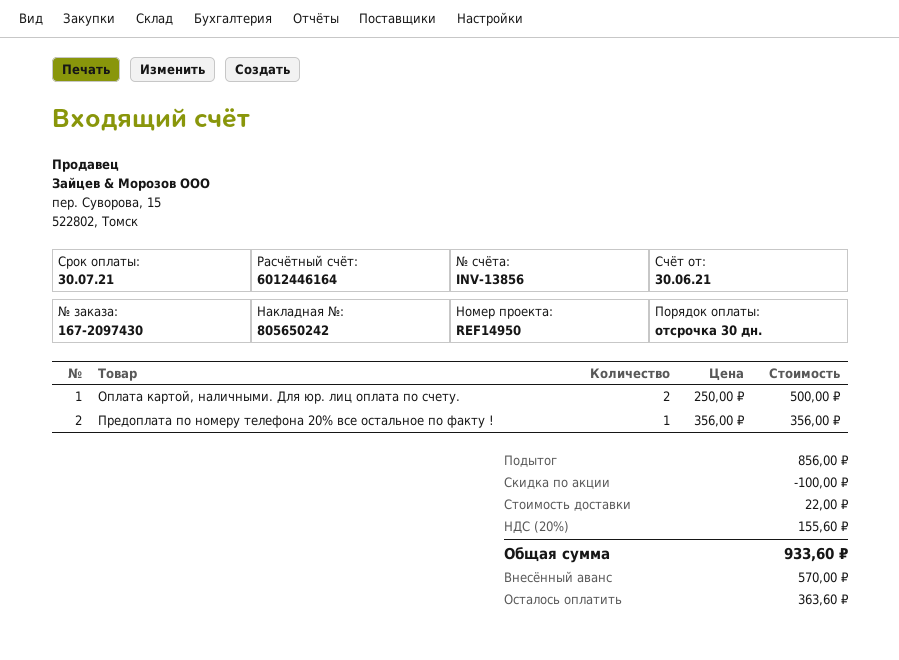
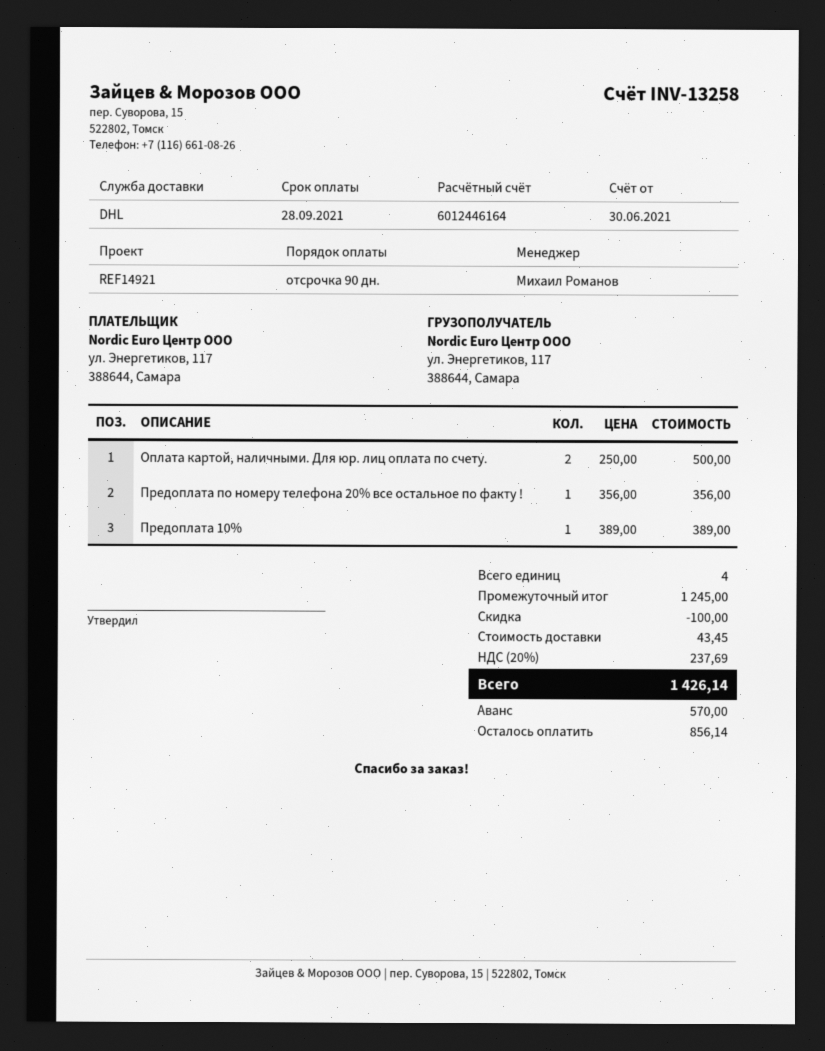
invoice number: INV-13856 -> INV-13258
payment terms: 30 days -> 90 days
due date: 2021-07-30 -> 2021-09-28
reference: REF14950 -> REF14921
Предоплата 10%: none -> 1 x 389.00 = 389.00
subtotal: 856.00 -> 1245.00
shipping: 22.00 -> 43.45
tax: 20% = 155.60 -> 20% = 237.69
total: 933.60 -> 1426.14
balance: 363.60 -> 856.14

